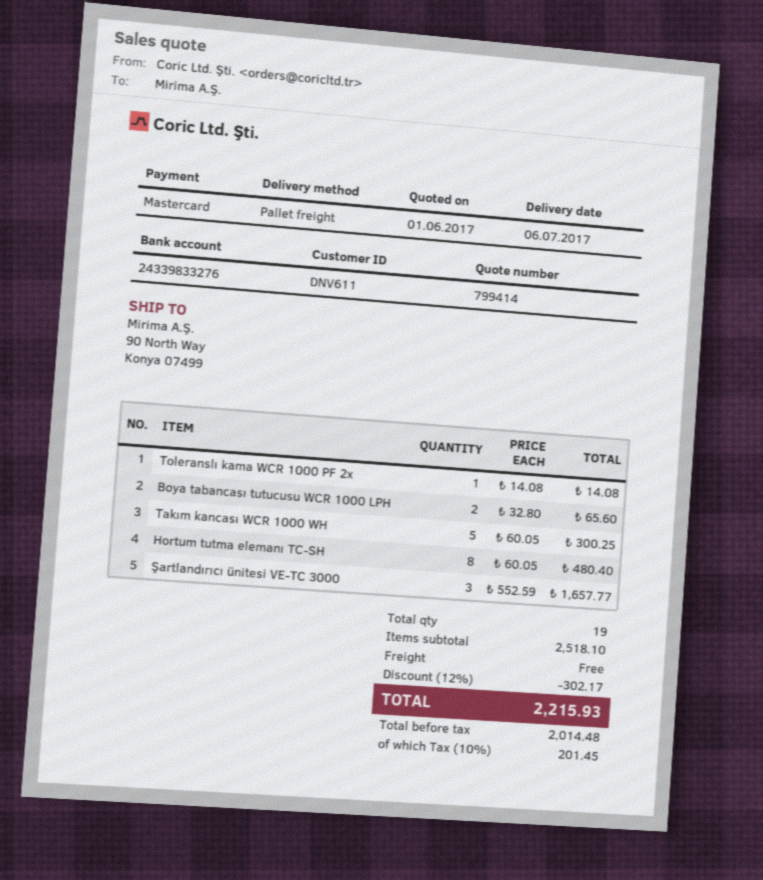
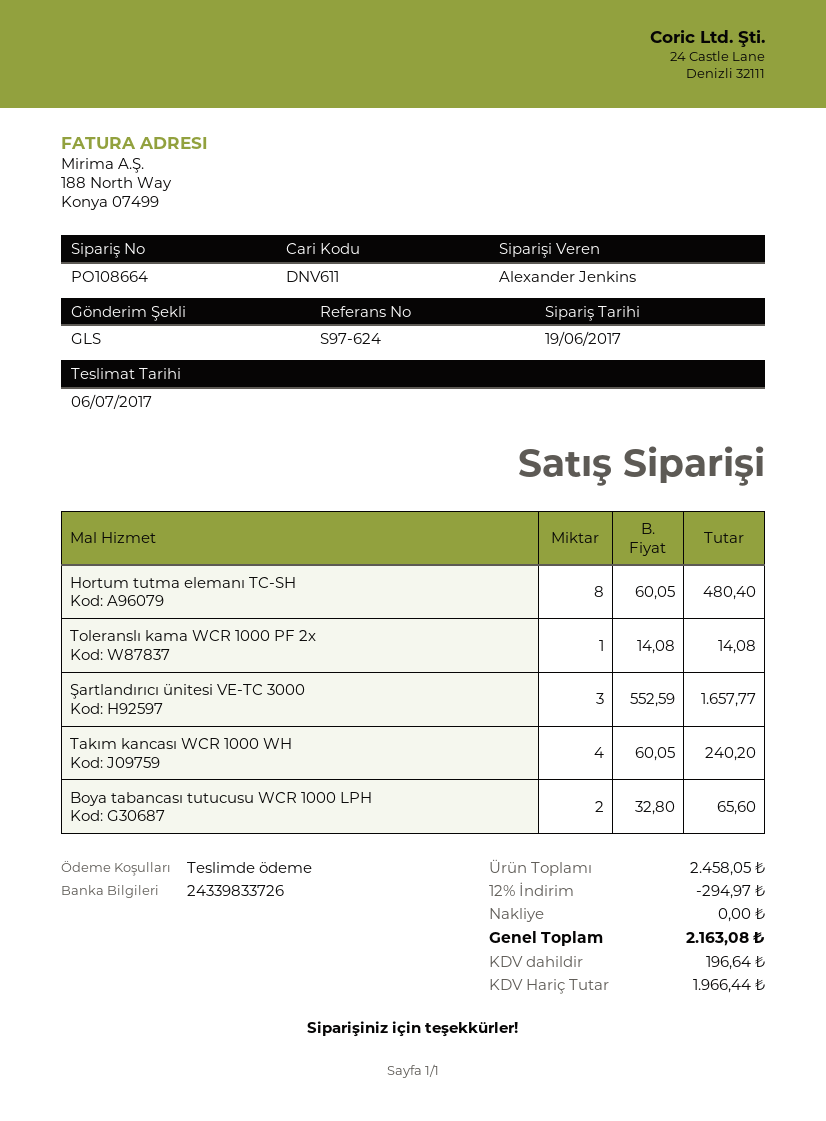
bank account: 24339833276 -> 24339833726
shipping method: pallet freight -> GLS
Takım kancası WCR 1000 WH: 5 x 60.05 = 300.25 -> 4 x 60.05 = 240.20
subtotal: 2518.10 -> 2458.05
discount: 12% = 302.17 -> 12% = 294.97
net: 2014.48 -> 1966.44
tax: 201.45 -> 196.64
total: 2215.93 -> 2163.08

